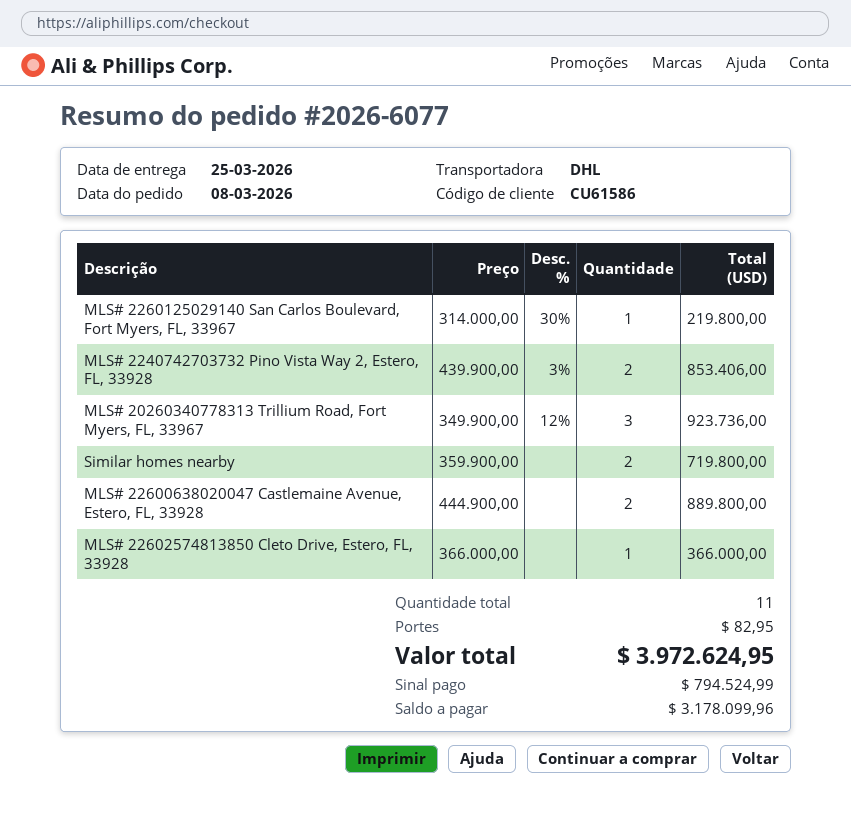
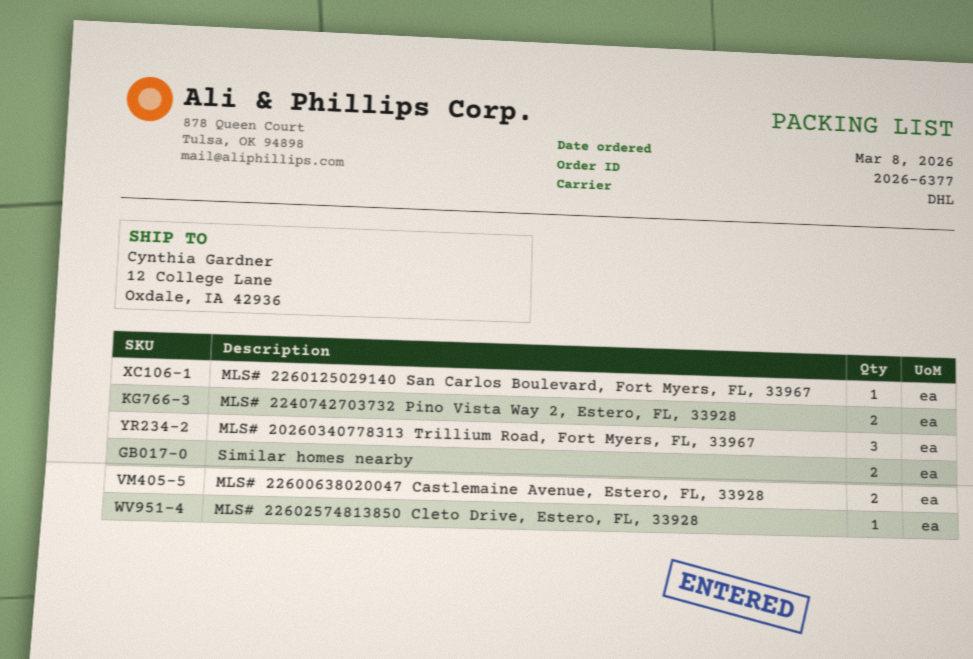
order number: 2026-6077 -> 2026-6377

